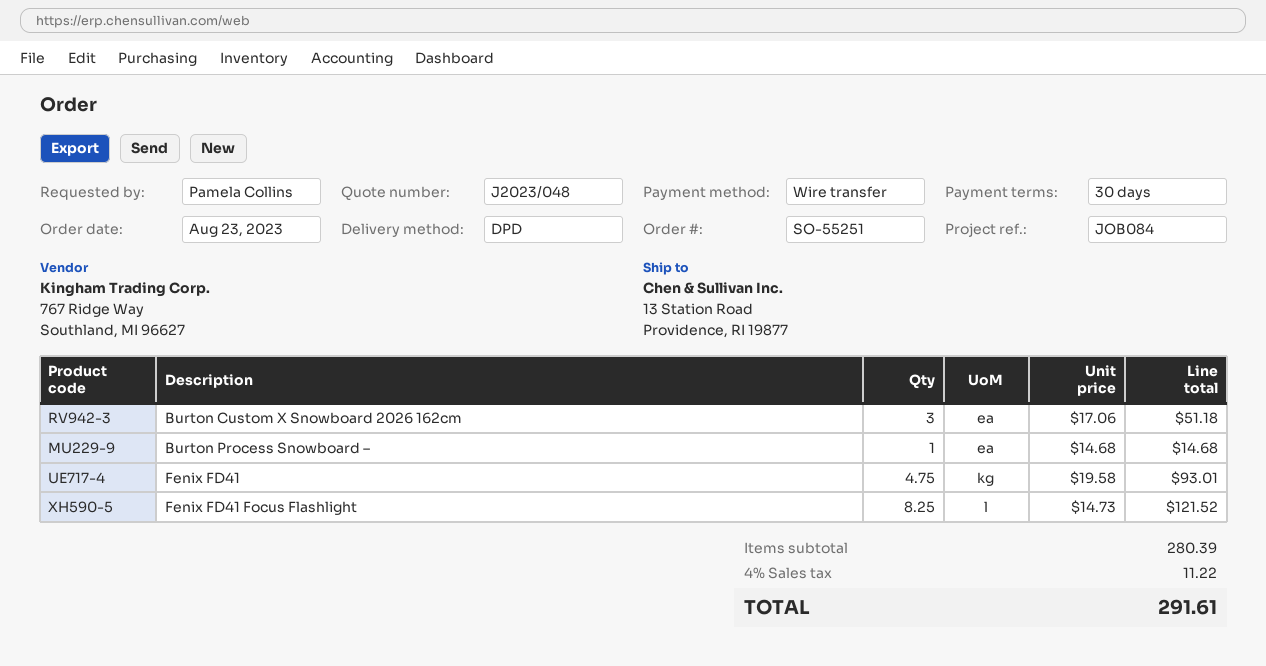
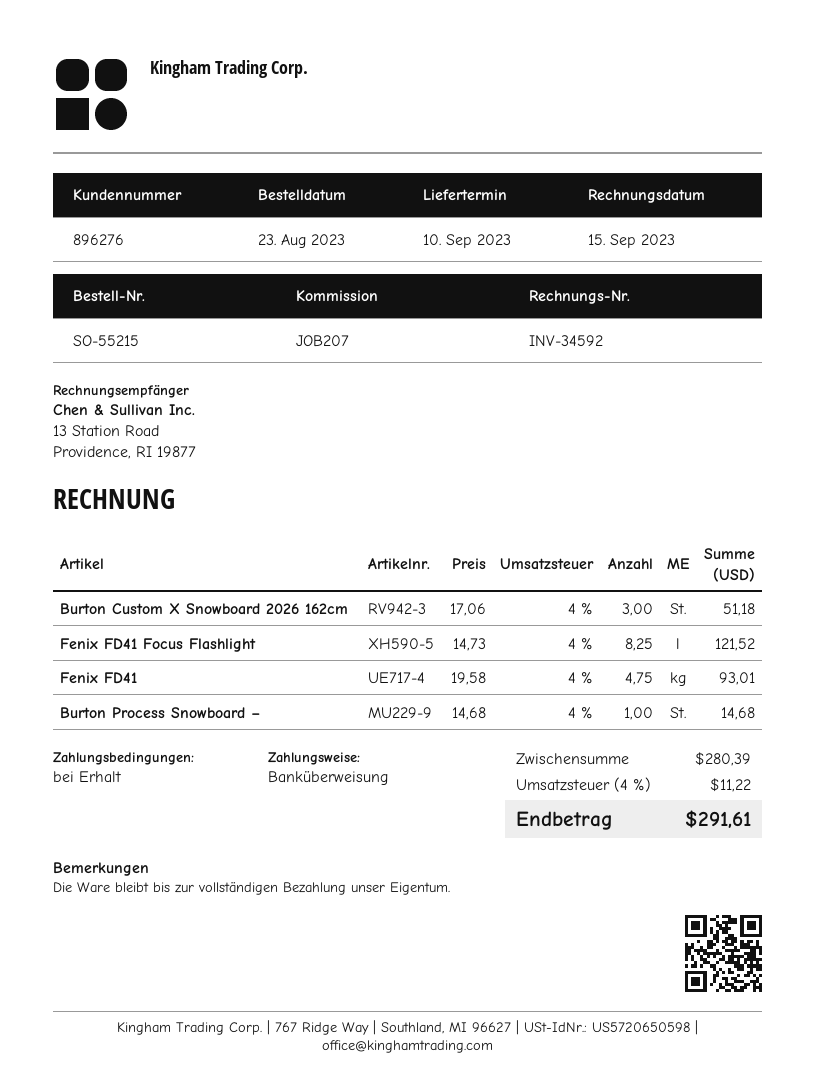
order number: SO-55251 -> SO-55215
payment terms: 30 days -> on receipt
reference: JOB084 -> JOB207

